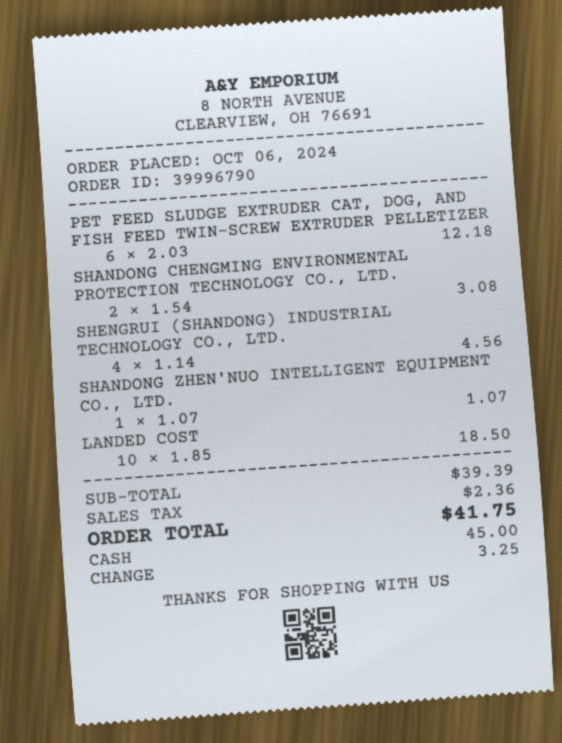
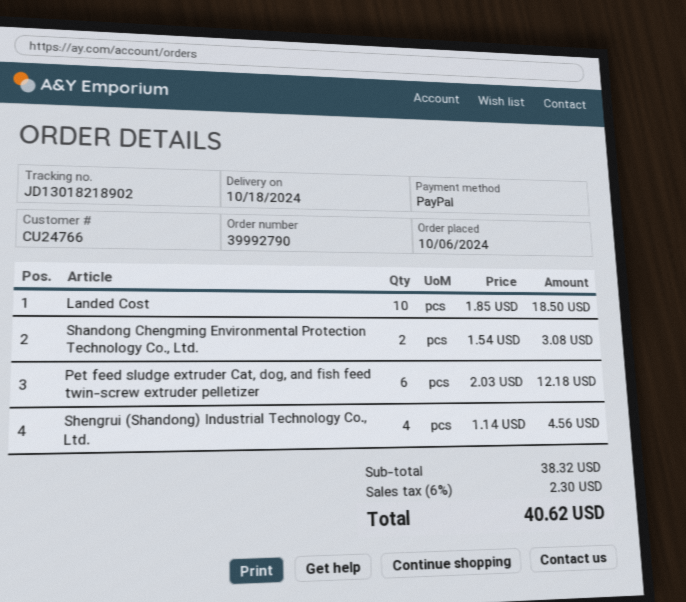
order number: 39996790 -> 39992790
payment method: cash -> PayPal
SHANDONG ZHEN'NUO INTELLIGENT EQUIPMENT CO., LTD.: 1 x 1.07 = 1.07 -> none
subtotal: 39.39 -> 38.32
tax: 2.36 -> 2.30
total: 41.75 -> 40.62

